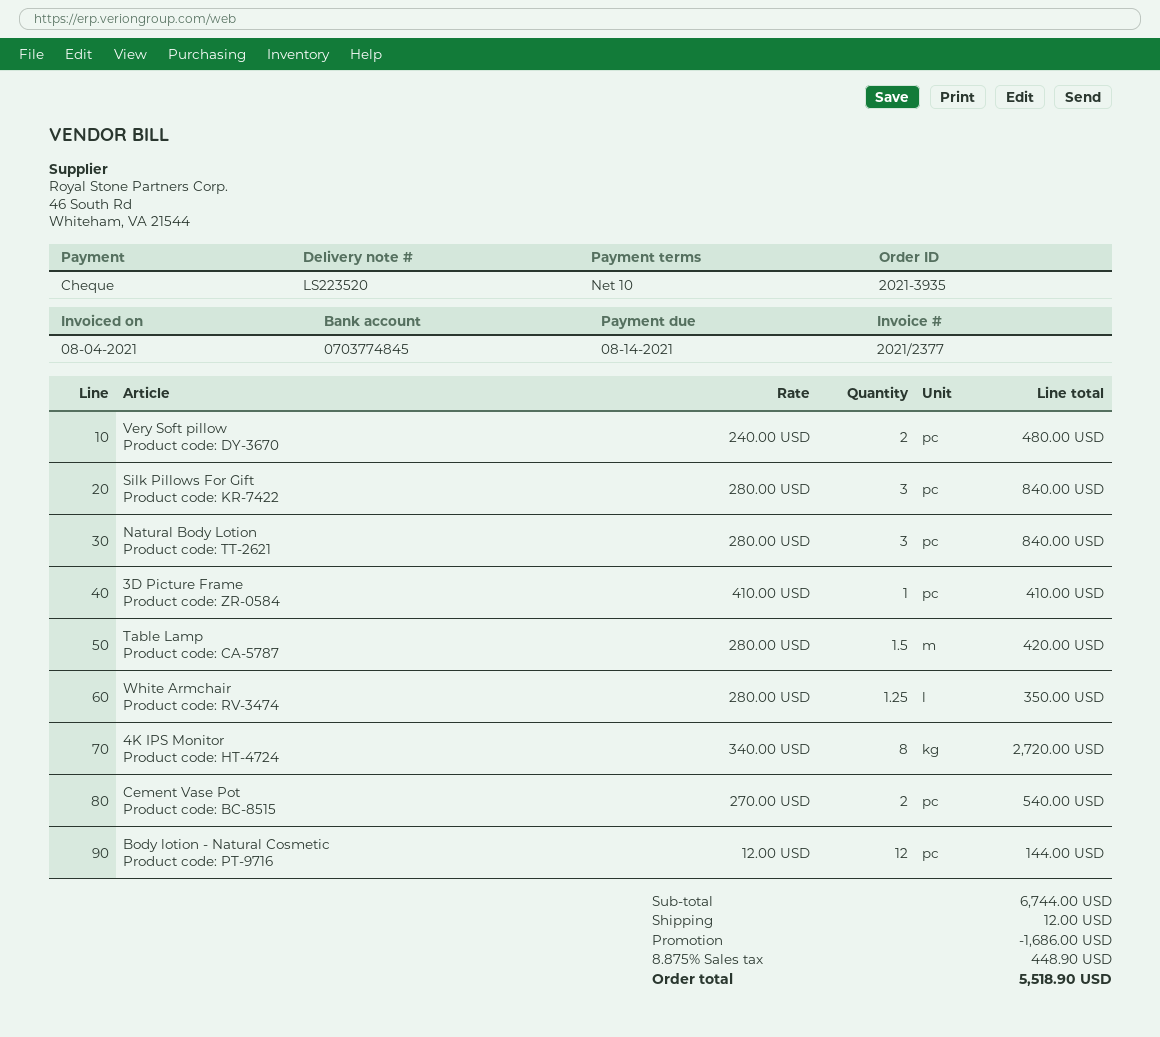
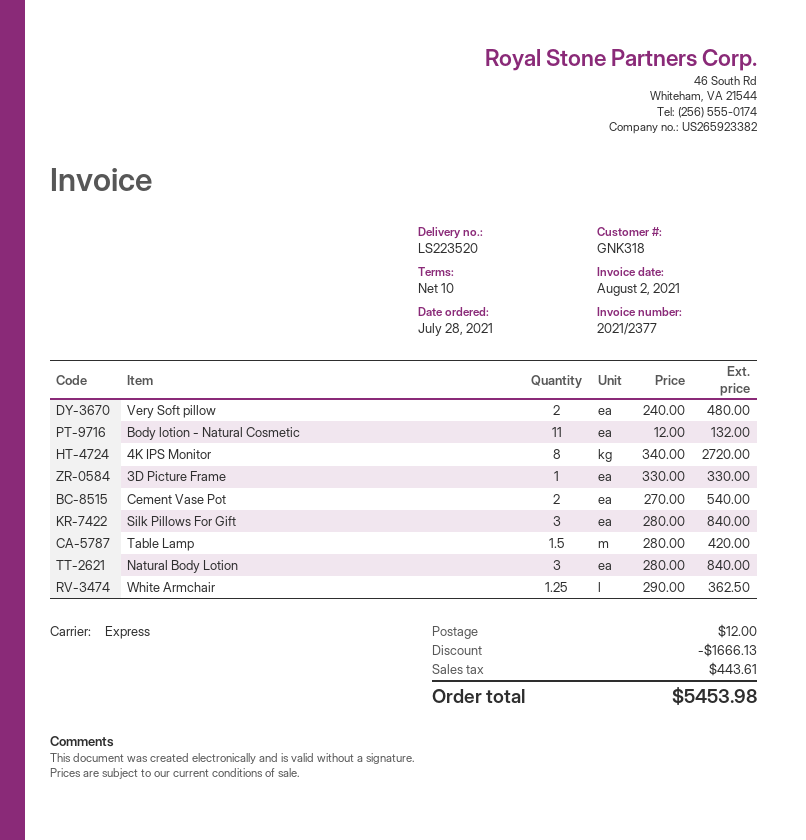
invoice date: 2021-08-04 -> 2021-08-02
3D Picture Frame: 1 x 410.00 = 410.00 -> 1 x 330.00 = 330.00
White Armchair: 1.25 x 280.00 = 350.00 -> 1.25 x 290.00 = 362.50
Body lotion - Natural Cosmetic: 12 x 12.00 = 144.00 -> 11 x 12.00 = 132.00
discount: 1686.00 -> 1666.13
tax: 448.90 -> 443.61
total: 5518.90 -> 5453.98

